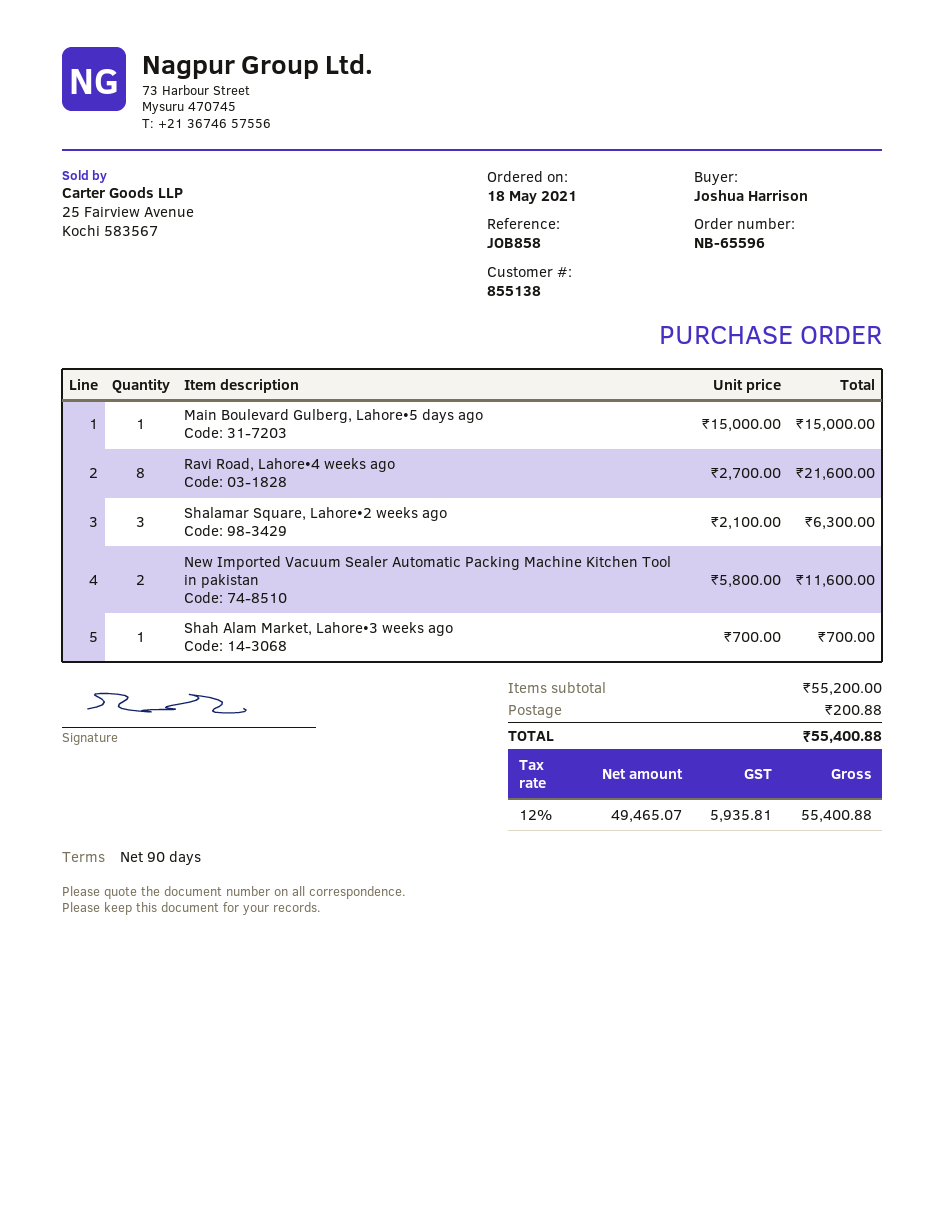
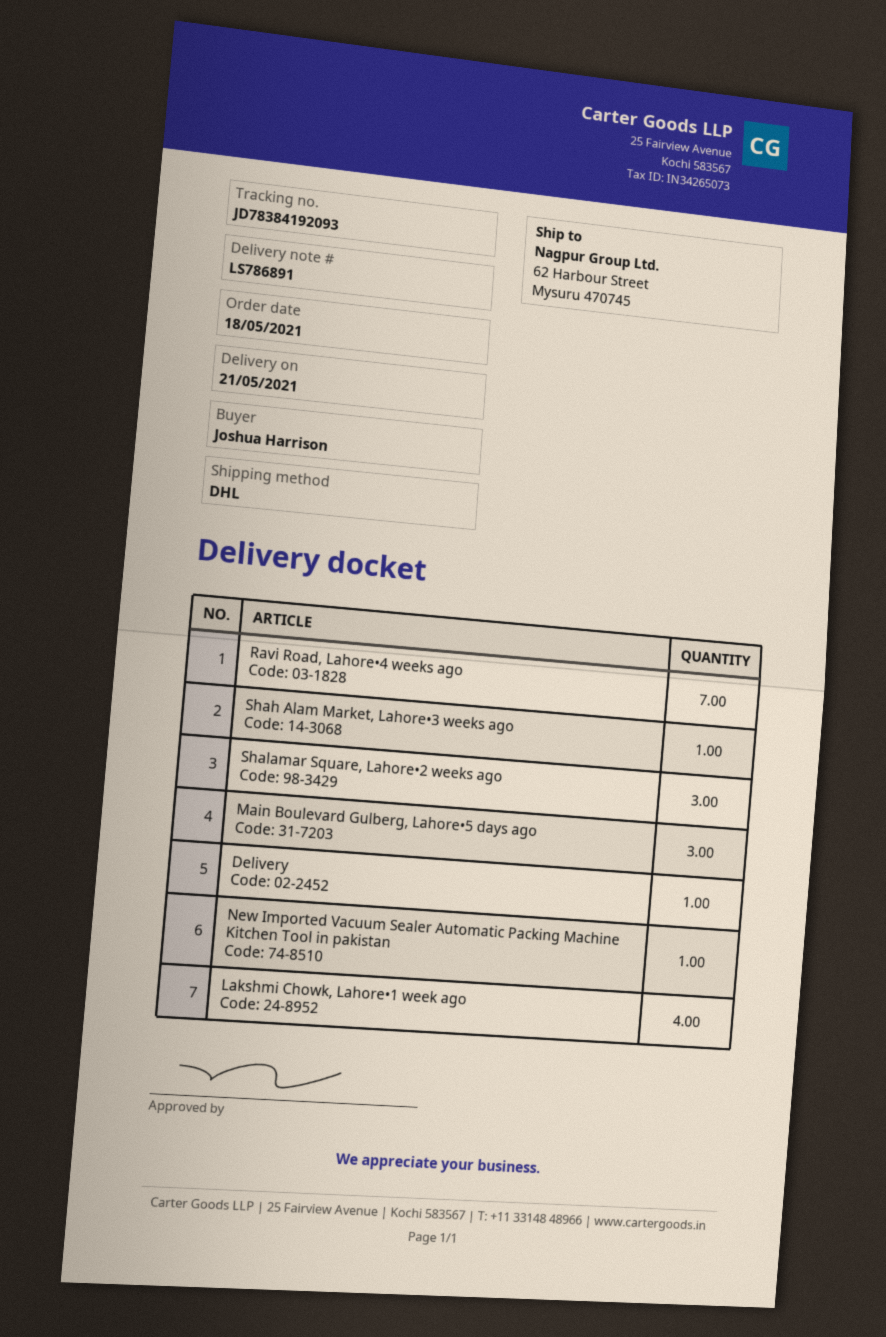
Main Boulevard Gulberg, Lahore•5 days ago: 1 -> 3
Ravi Road, Lahore•4 weeks ago: 8 -> 7
New Imported Vacuum Sealer Automatic Packing Machine Kitchen Tool in pakistan: 2 -> 1
Delivery: none -> 1
Lakshmi Chowk, Lahore•1 week ago: none -> 4

